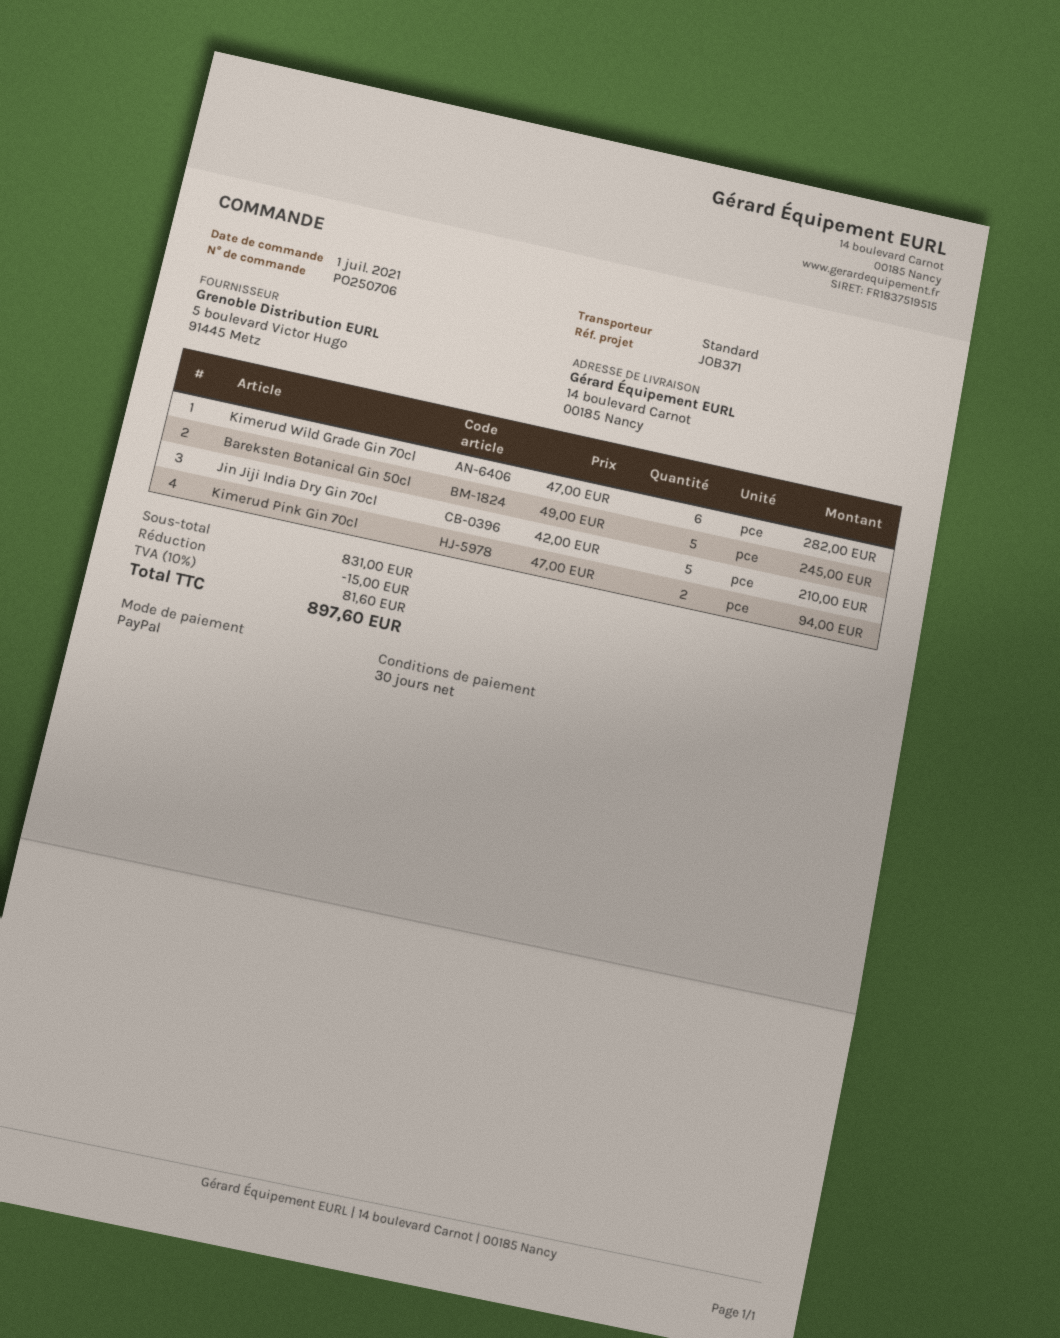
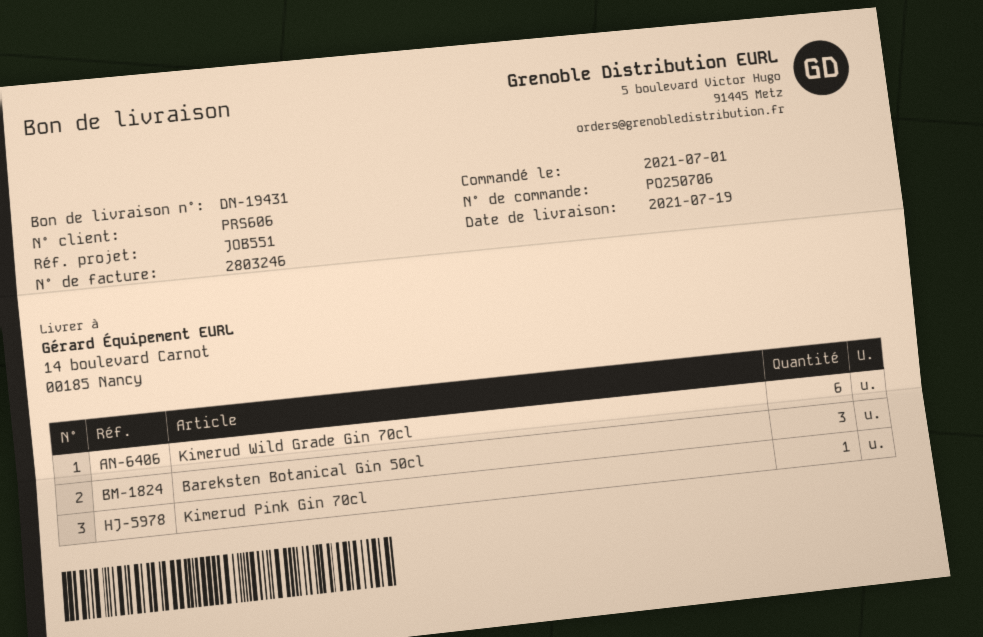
reference: JOB371 -> JOB551
Bareksten Botanical Gin 50cl: 5 -> 3
Jin Jiji India Dry Gin 70cl: 5 -> none
Kimerud Pink Gin 70cl: 2 -> 1

